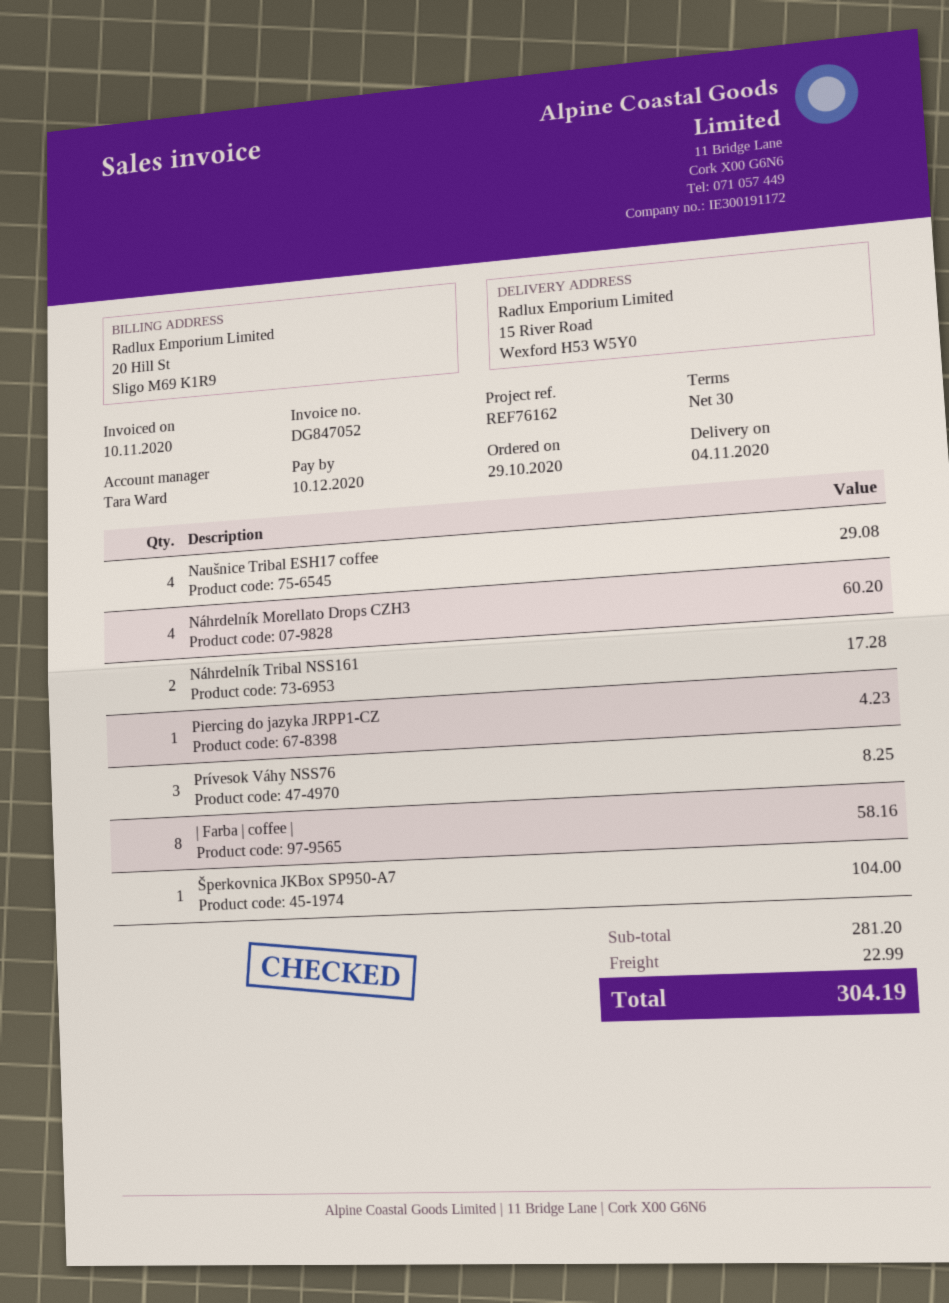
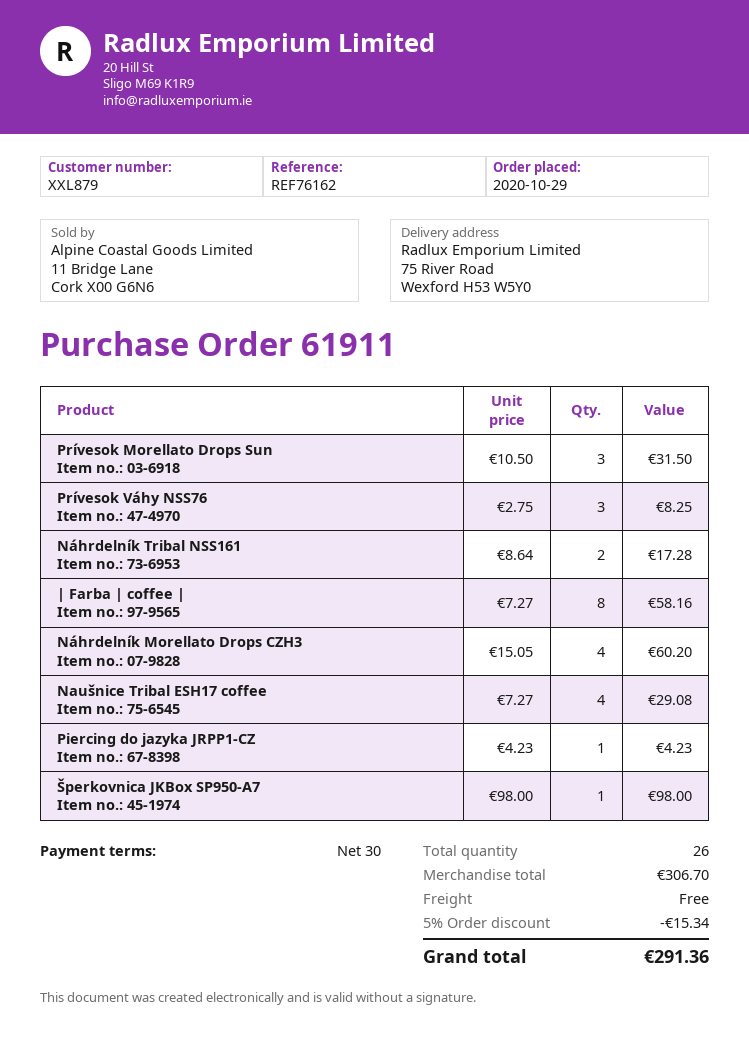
ship to: 15 River Road, Wexford H53 W5Y0 -> 75 River Road, Wexford H53 W5Y0
Šperkovnica JKBox SP950-A7: 1 for 104.00 -> 1 for 98.00
Prívesok Morellato Drops Sun: none -> 3 for 31.50
subtotal: 281.20 -> 306.70
discount: none -> 5% = 15.34
shipping: 22.99 -> 0.00
total: 304.19 -> 291.36

